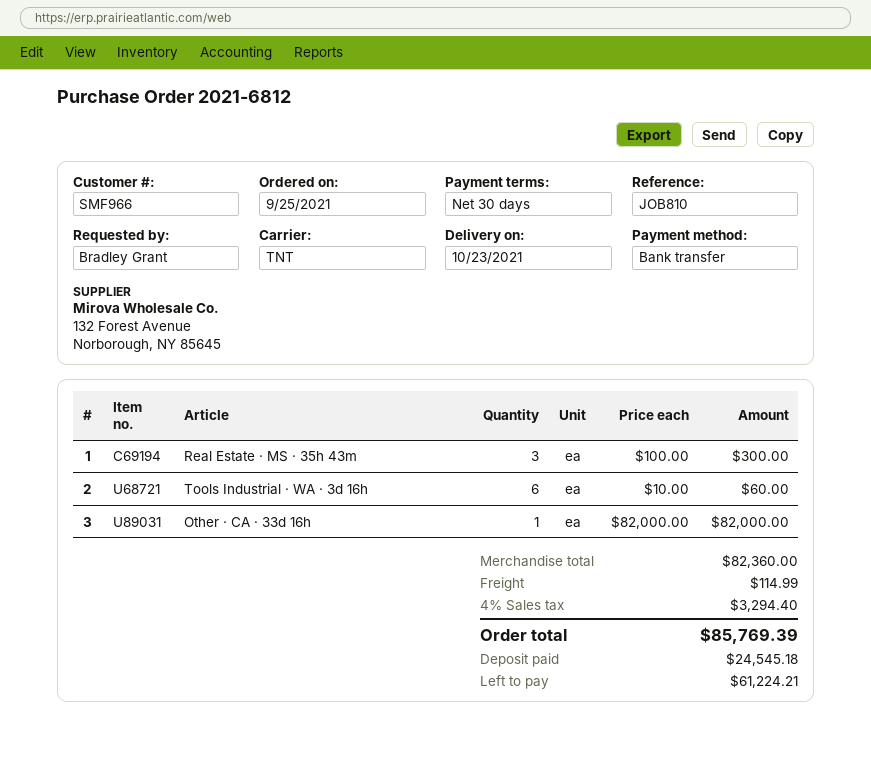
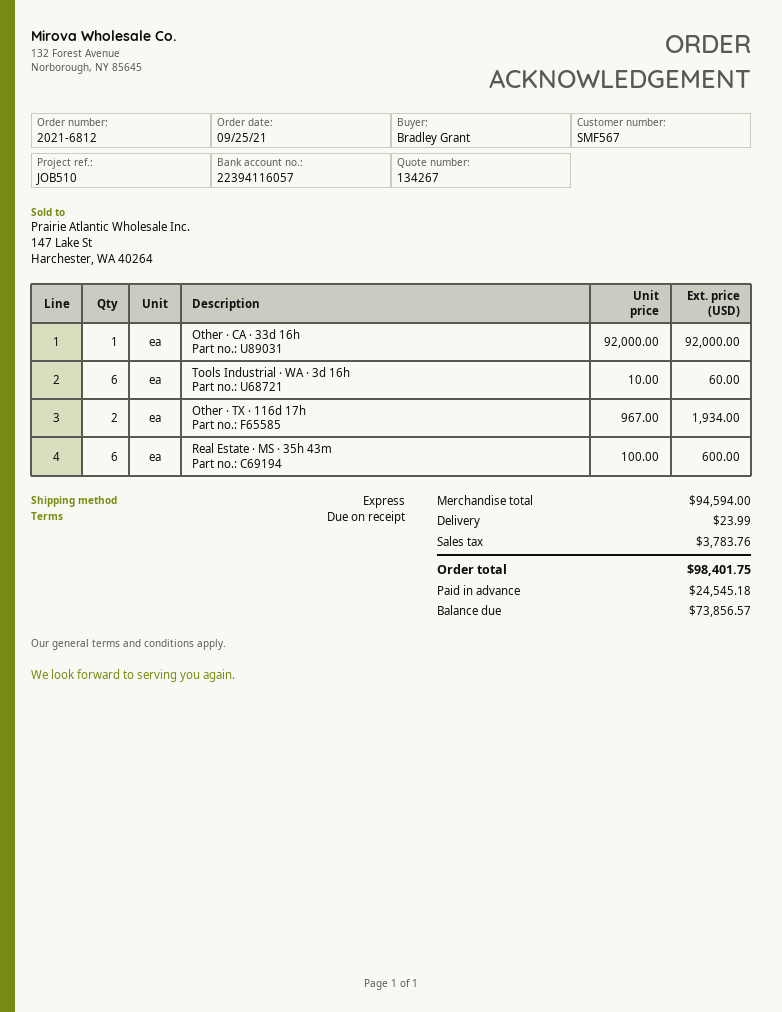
payment terms: 30 days -> on receipt
customer number: SMF966 -> SMF567
reference: JOB810 -> JOB510
shipping method: TNT -> express
Real Estate · MS · 35h 43m: 3 x 100.00 = 300.00 -> 6 x 100.00 = 600.00
Other · CA · 33d 16h: 1 x 82000.00 = 82000.00 -> 1 x 92000.00 = 92000.00
Other · TX · 116d 17h: none -> 2 x 967.00 = 1934.00
subtotal: 82360.00 -> 94594.00
shipping: 114.99 -> 23.99
tax: 3294.40 -> 3783.76
total: 85769.39 -> 98401.75
balance: 61224.21 -> 73856.57

